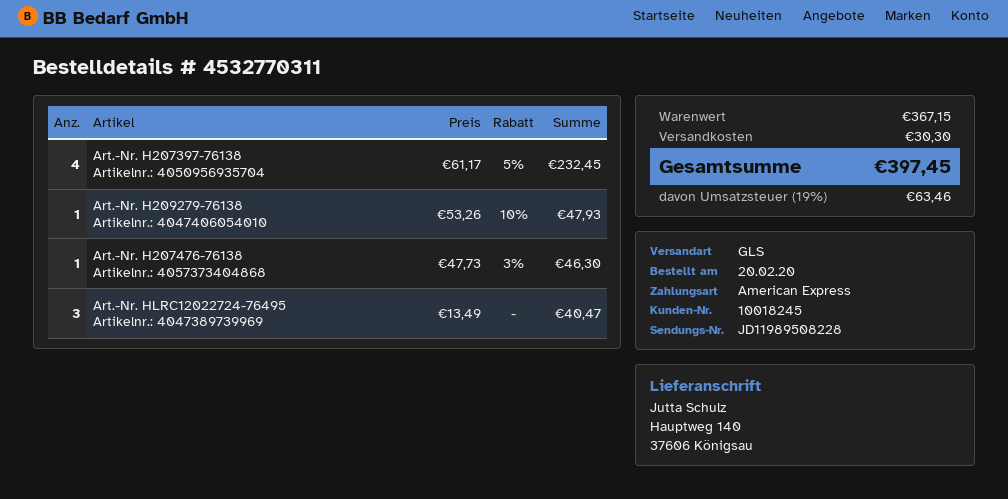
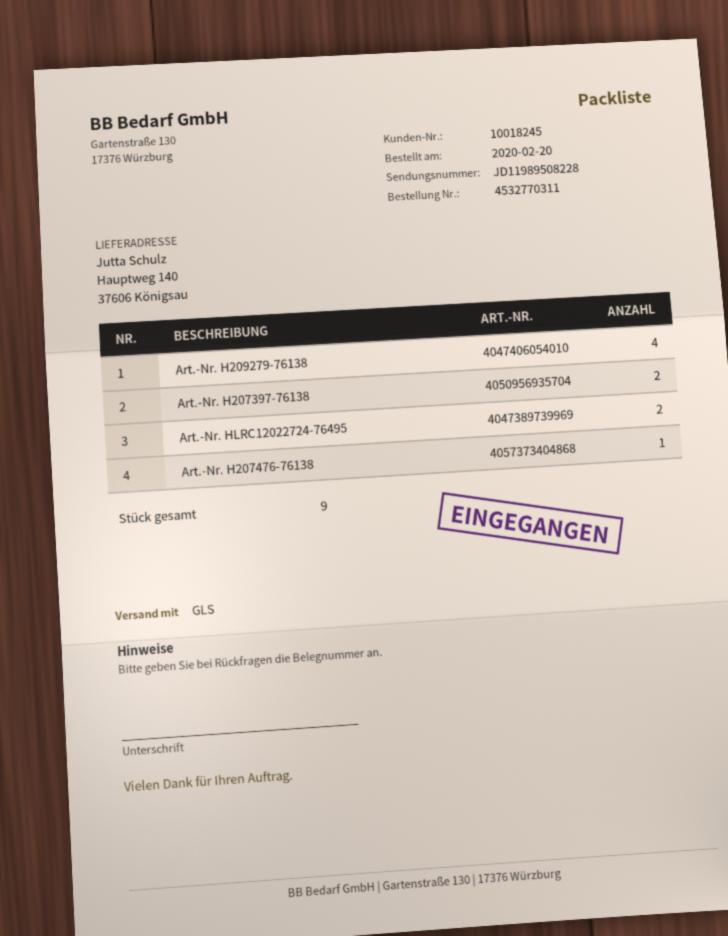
Art.-Nr. H207397-76138: 4 -> 2
Art.-Nr. H209279-76138: 1 -> 4
Art.-Nr. HLRC12022724-76495: 3 -> 2

